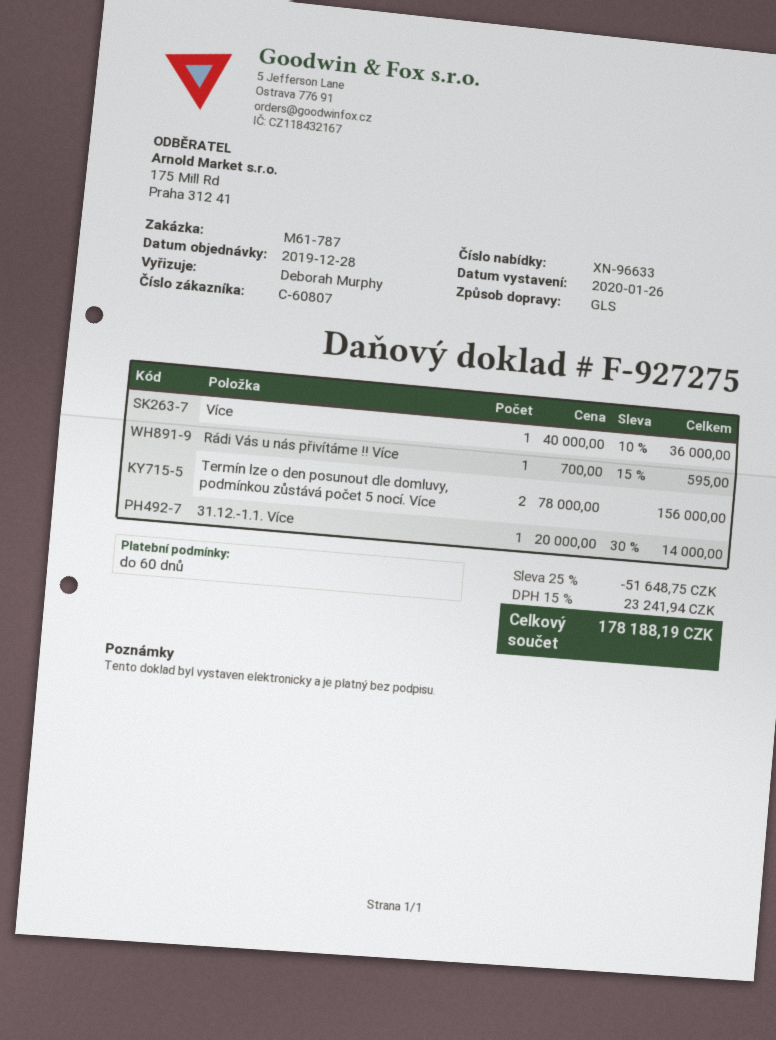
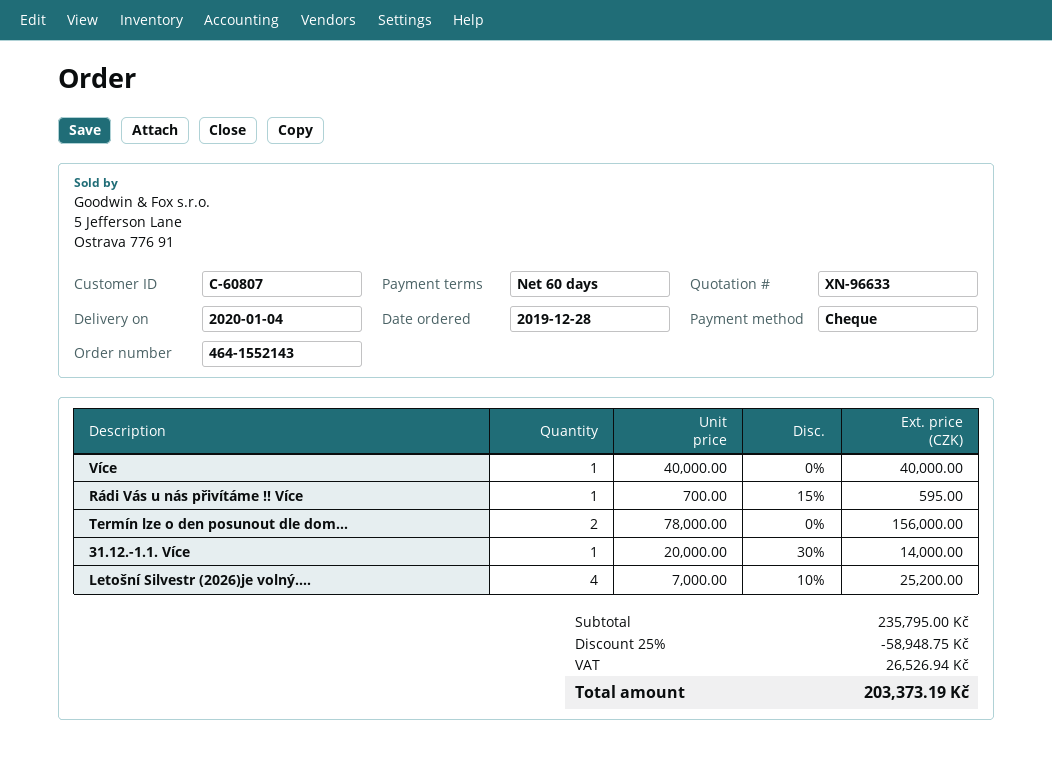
Více: 1 x 40000.00 - 10% = 36000.00 -> 1 x 40000.00 = 40000.00
Letošní Silvestr (2026)je volný....: none -> 4 x 7000.00 - 10% = 25200.00
discount: 25% = 51648.75 -> 25% = 58948.75
tax: 23241.94 -> 26526.94
total: 178188.19 -> 203373.19

